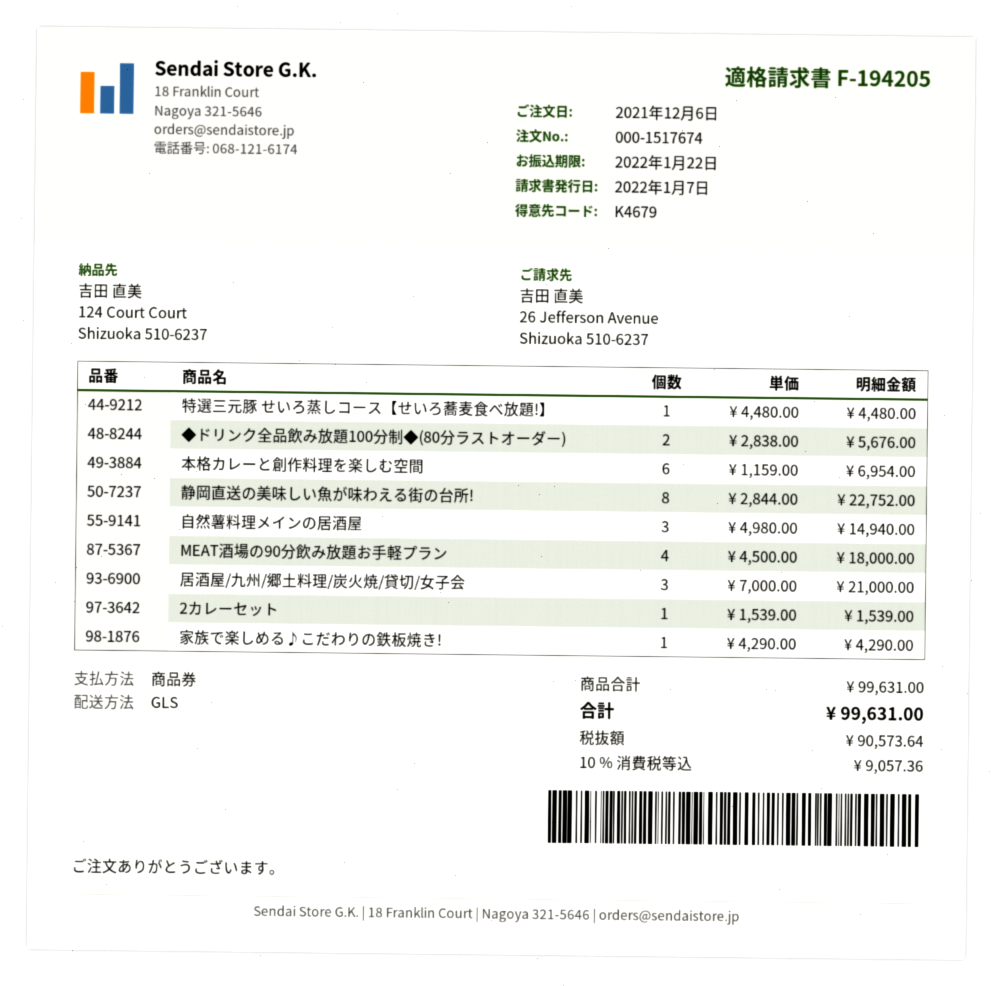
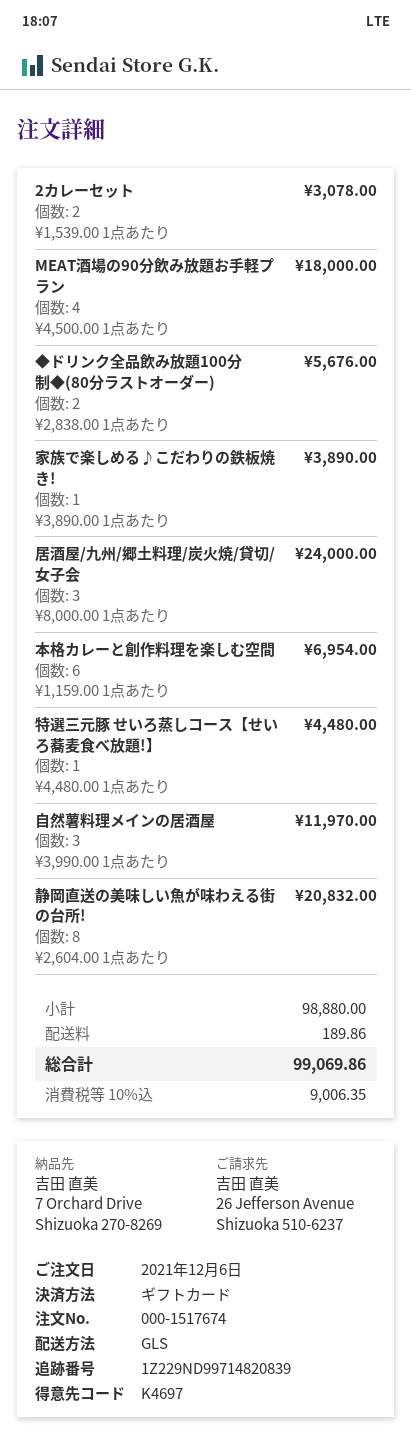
customer number: K4679 -> K4697
ship to: 124 Court Court, Shizuoka 510-6237 -> 7 Orchard Drive, Shizuoka 270-8269
静岡直送の美味しい魚が味わえる街の台所!: 8 x 2844.00 = 22752.00 -> 8 x 2604.00 = 20832.00
自然薯料理メインの居酒屋: 3 x 4980.00 = 14940.00 -> 3 x 3990.00 = 11970.00
居酒屋/九州/郷土料理/炭火焼/貸切/女子会: 3 x 7000.00 = 21000.00 -> 3 x 8000.00 = 24000.00
2カレーセット: 1 x 1539.00 = 1539.00 -> 2 x 1539.00 = 3078.00
家族で楽しめる♪こだわりの鉄板焼き!: 1 x 4290.00 = 4290.00 -> 1 x 3890.00 = 3890.00
subtotal: 99631.00 -> 98880.00
shipping: none -> 189.86
tax: 10% = 9057.36 -> 10% = 9006.35
total: 99631.00 -> 99069.86

